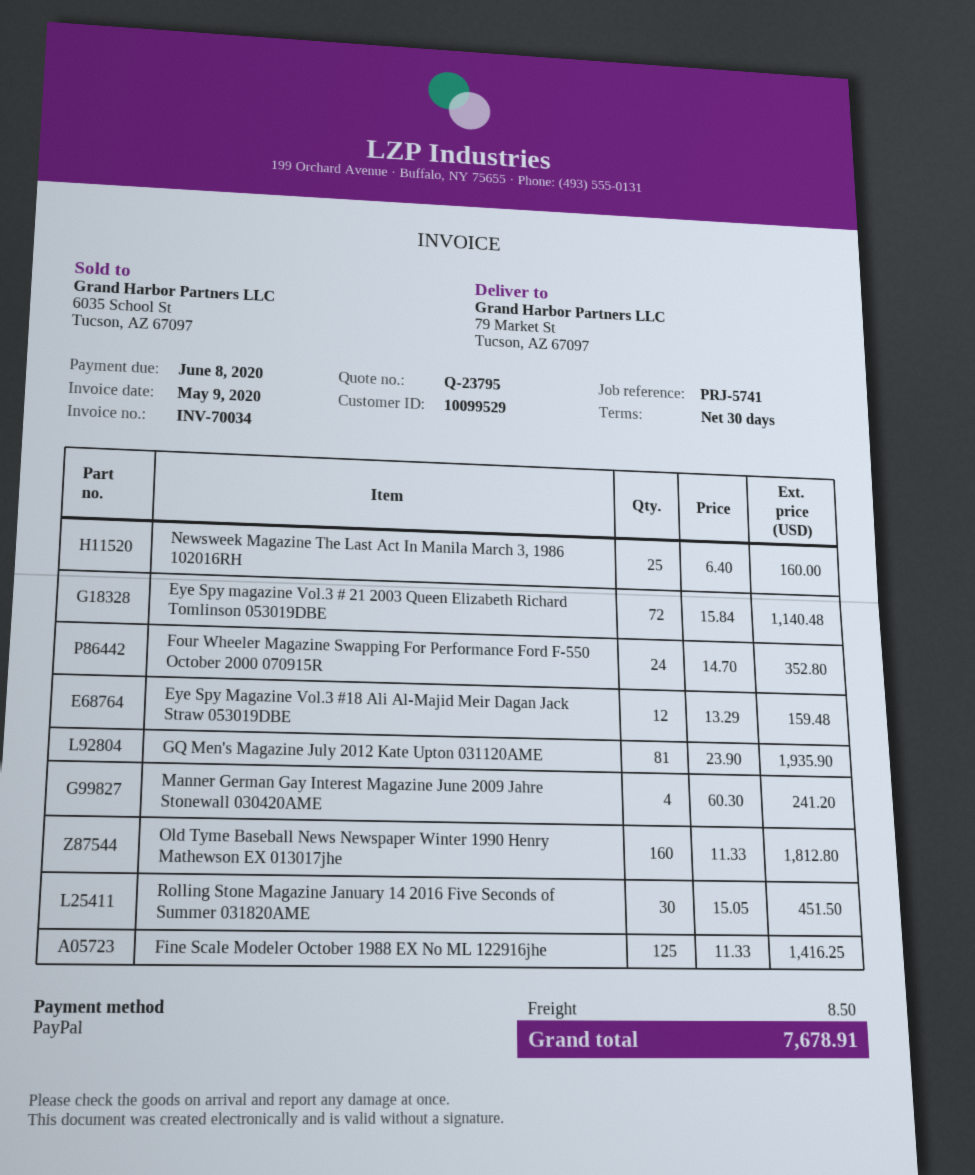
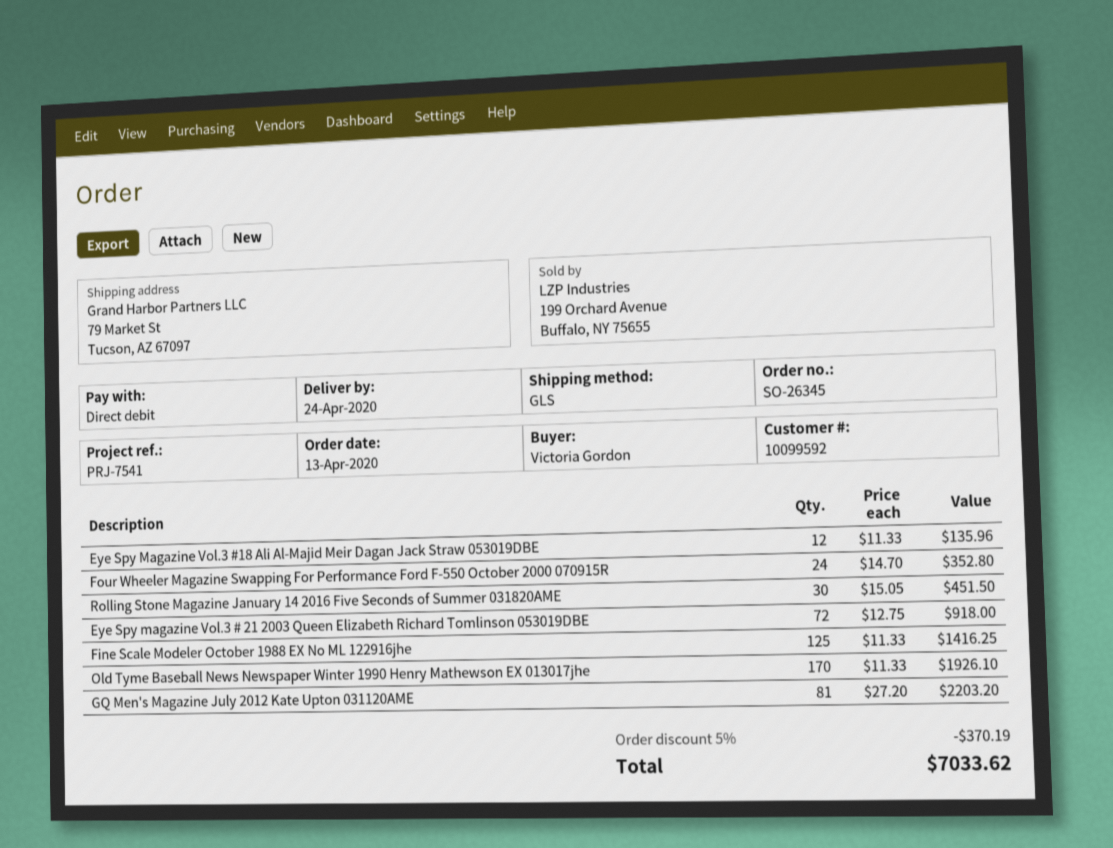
customer number: 10099529 -> 10099592
reference: PRJ-5741 -> PRJ-7541
payment method: PayPal -> direct debit
Newsweek Magazine The Last Act In Manila March 3, 1986 102016RH: 25 x 6.40 = 160.00 -> none
Eye Spy magazine Vol.3 # 21 2003 Queen Elizabeth Richard Tomlinson 053019DBE: 72 x 15.84 = 1140.48 -> 72 x 12.75 = 918.00
Eye Spy Magazine Vol.3 #18 Ali Al-Majid Meir Dagan Jack Straw 053019DBE: 12 x 13.29 = 159.48 -> 12 x 11.33 = 135.96
GQ Men's Magazine July 2012 Kate Upton 031120AME: 81 x 23.90 = 1935.90 -> 81 x 27.20 = 2203.20
Manner German Gay Interest Magazine June 2009 Jahre Stonewall 030420AME: 4 x 60.30 = 241.20 -> none
Old Tyme Baseball News Newspaper Winter 1990 Henry Mathewson EX 013017jhe: 160 x 11.33 = 1812.80 -> 170 x 11.33 = 1926.10
discount: none -> 5% = 370.19
shipping: 8.50 -> none
total: 7678.91 -> 7033.62

